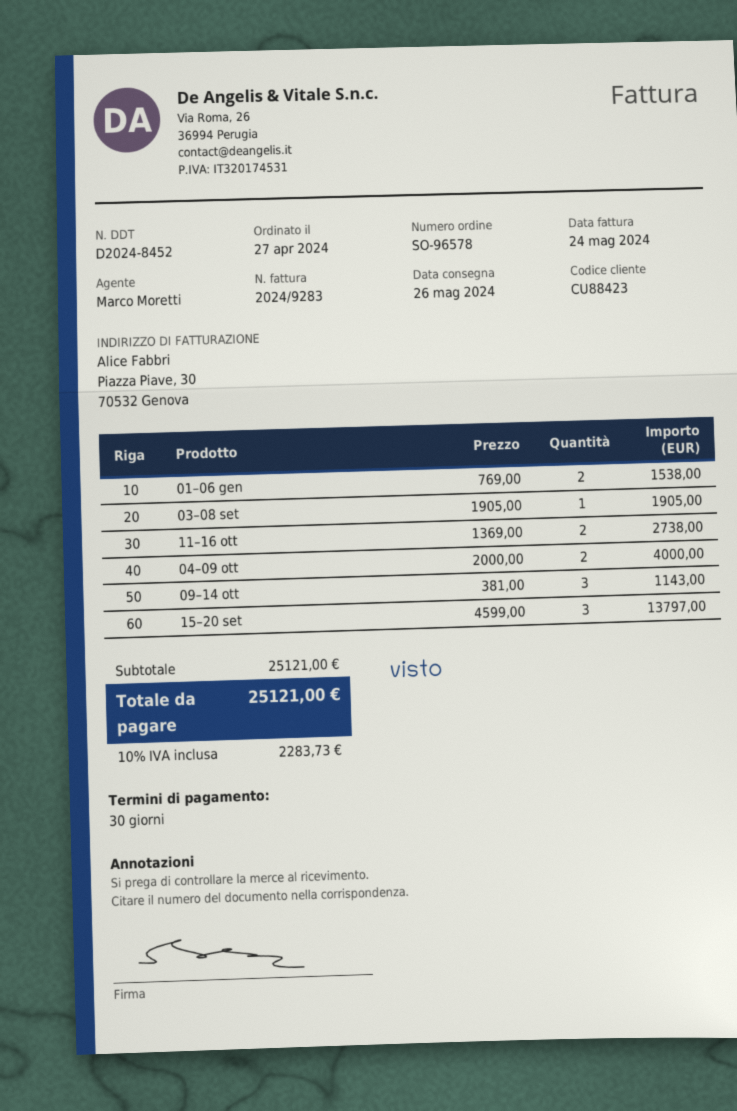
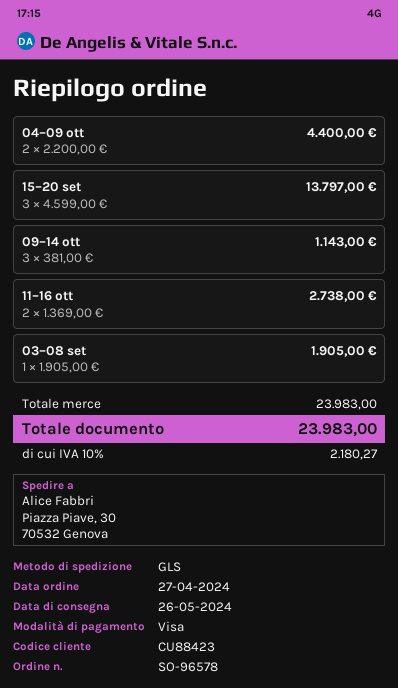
01–06 gen: 2 x 769.00 = 1538.00 -> none
04–09 ott: 2 x 2000.00 = 4000.00 -> 2 x 2200.00 = 4400.00
subtotal: 25121.00 -> 23983.00
tax: 10% = 2283.73 -> 10% = 2180.27
total: 25121.00 -> 23983.00

